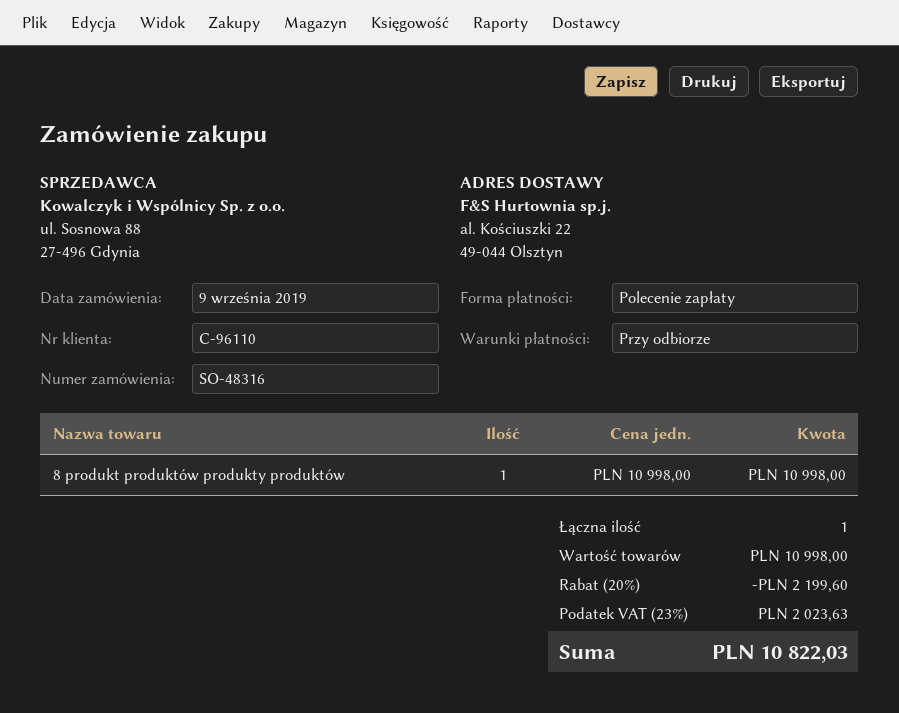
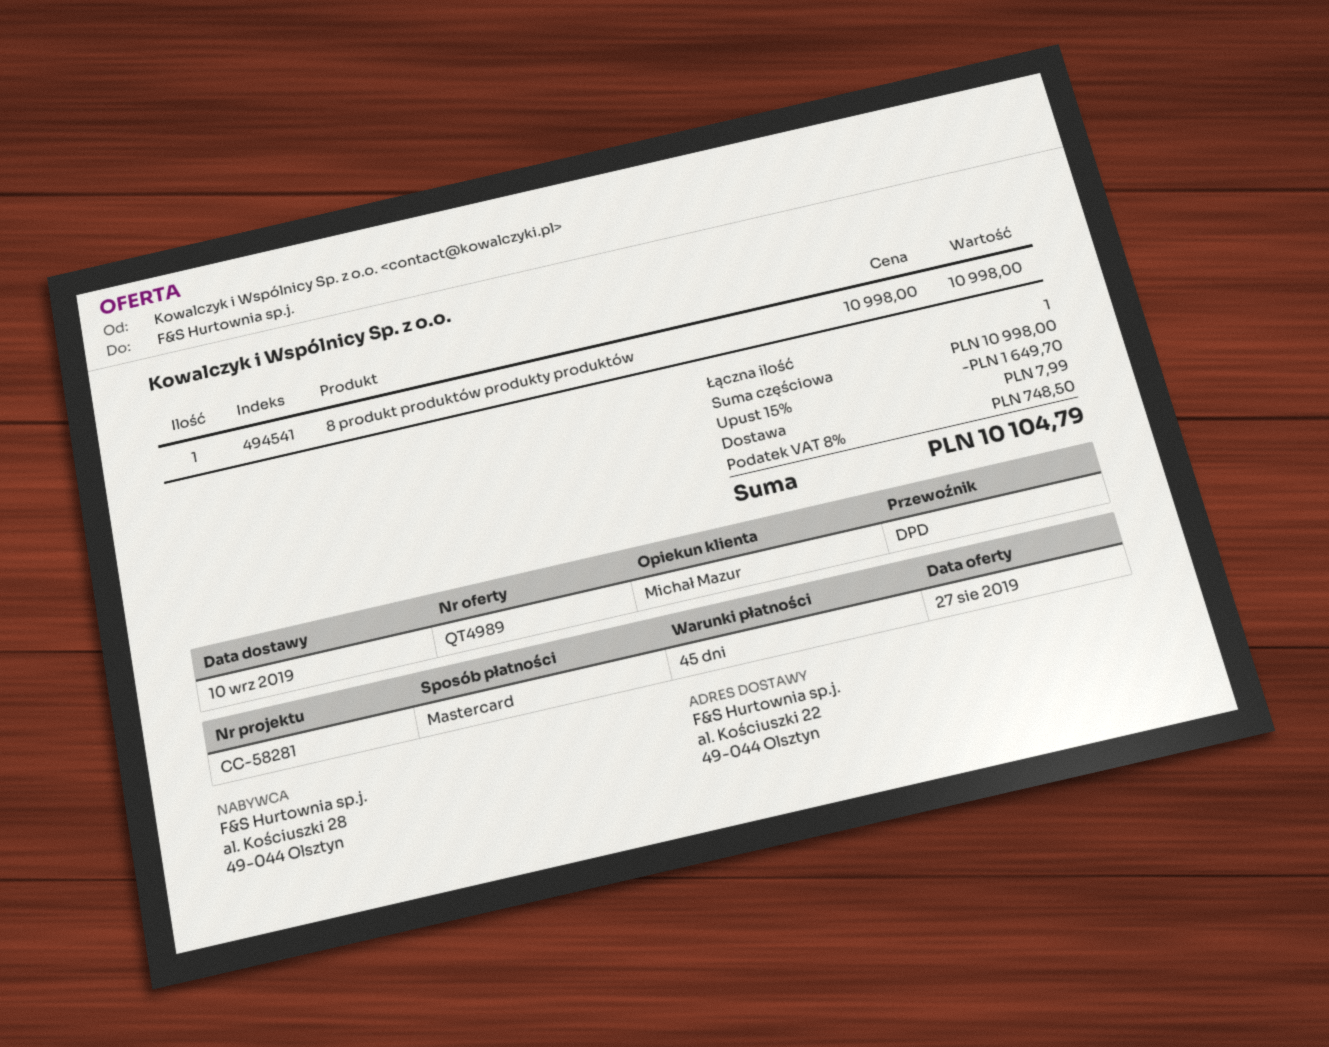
payment terms: on receipt -> 45 days
payment method: direct debit -> Mastercard
discount: 20% = 2199.60 -> 15% = 1649.70
shipping: none -> 7.99
tax: 23% = 2023.63 -> 8% = 748.50
total: 10822.03 -> 10104.79

